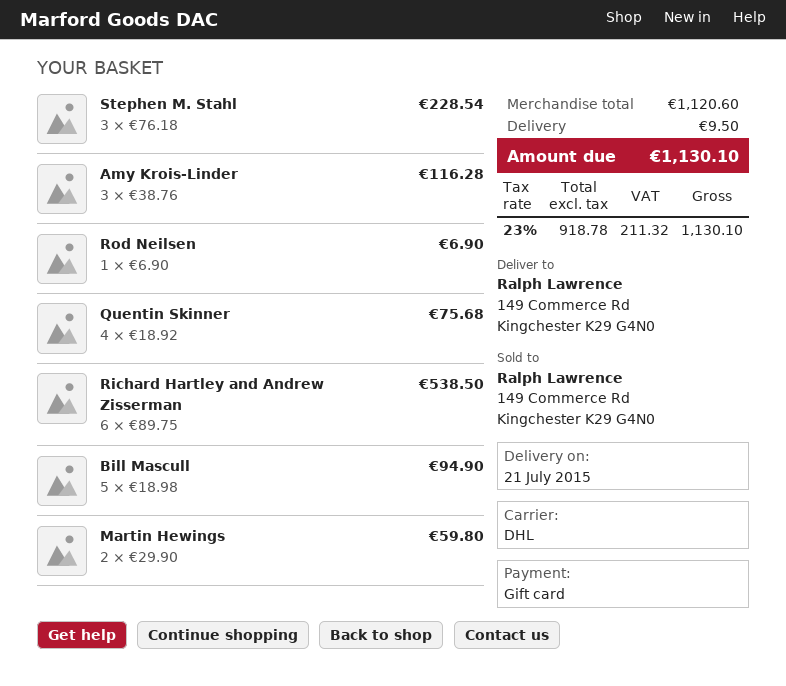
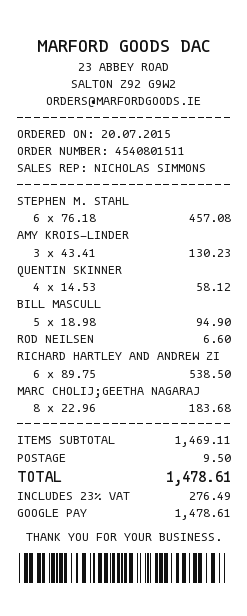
payment method: gift card -> Google Pay
Stephen M. Stahl: 3 x 76.18 = 228.54 -> 6 x 76.18 = 457.08
Amy Krois-Linder: 3 x 38.76 = 116.28 -> 3 x 43.41 = 130.23
Rod Neilsen: 1 x 6.90 = 6.90 -> 1 x 6.60 = 6.60
Quentin Skinner: 4 x 18.92 = 75.68 -> 4 x 14.53 = 58.12
Martin Hewings: 2 x 29.90 = 59.80 -> none
MARC CHOLIJ;GEETHA NAGARAJ: none -> 8 x 22.96 = 183.68
subtotal: 1120.60 -> 1469.11
tax: 23% = 211.32 -> 23% = 276.49
total: 1130.10 -> 1478.61

